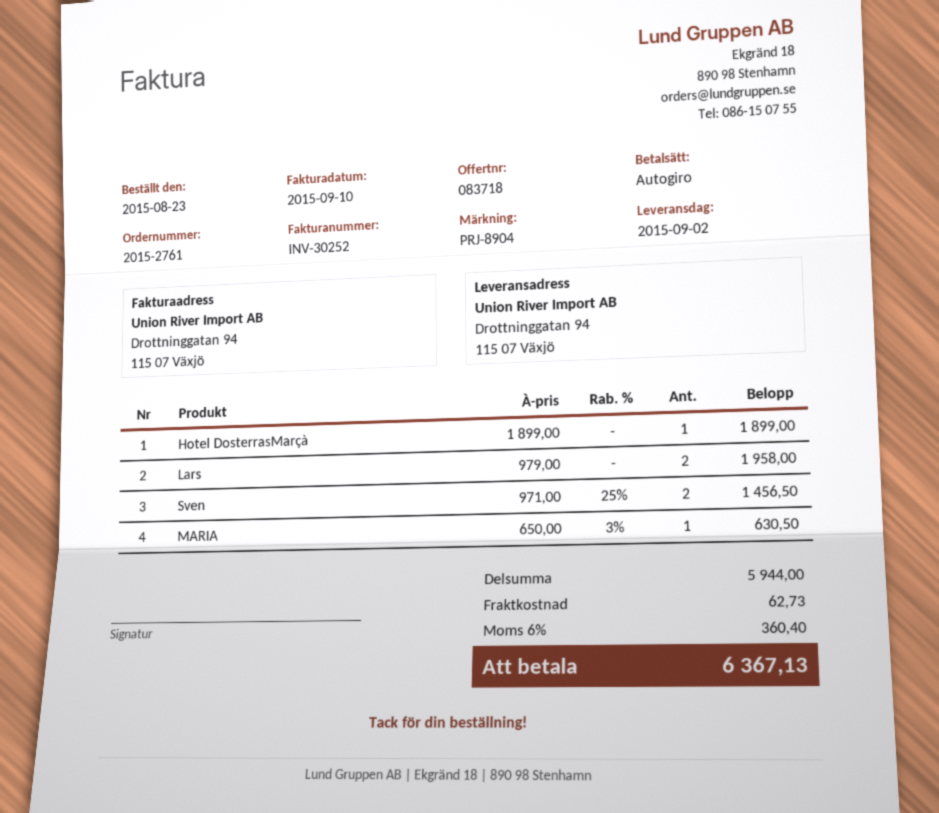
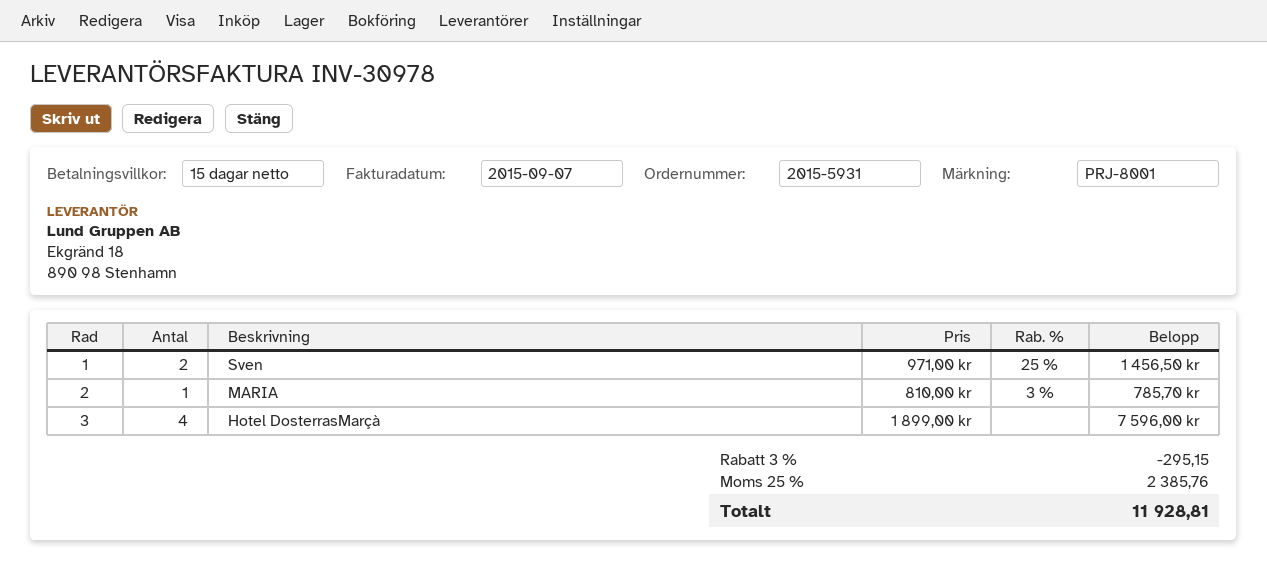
order number: 2015-2761 -> 2015-5931
invoice number: INV-30252 -> INV-30978
invoice date: 2015-09-10 -> 2015-09-07
reference: PRJ-8904 -> PRJ-8001
Hotel DosterrasMarçà: 1 x 1899.00 = 1899.00 -> 4 x 1899.00 = 7596.00
Lars: 2 x 979.00 = 1958.00 -> none
MARIA: 1 x 650.00 - 3% = 630.50 -> 1 x 810.00 - 3% = 785.70
discount: none -> 3% = 295.15
shipping: 62.73 -> none
tax: 6% = 360.40 -> 25% = 2385.76
total: 6367.13 -> 11928.81

